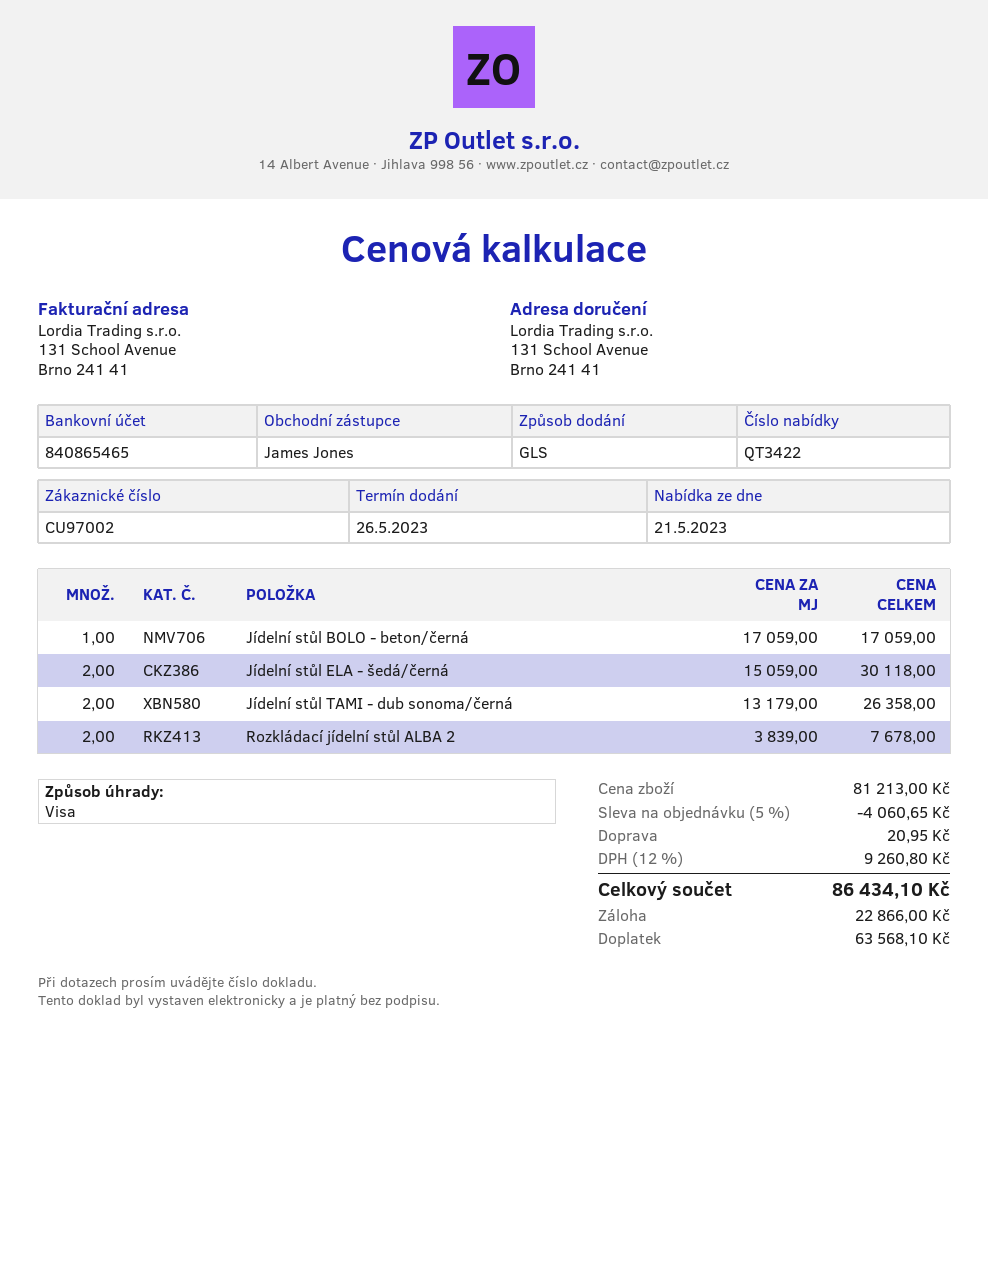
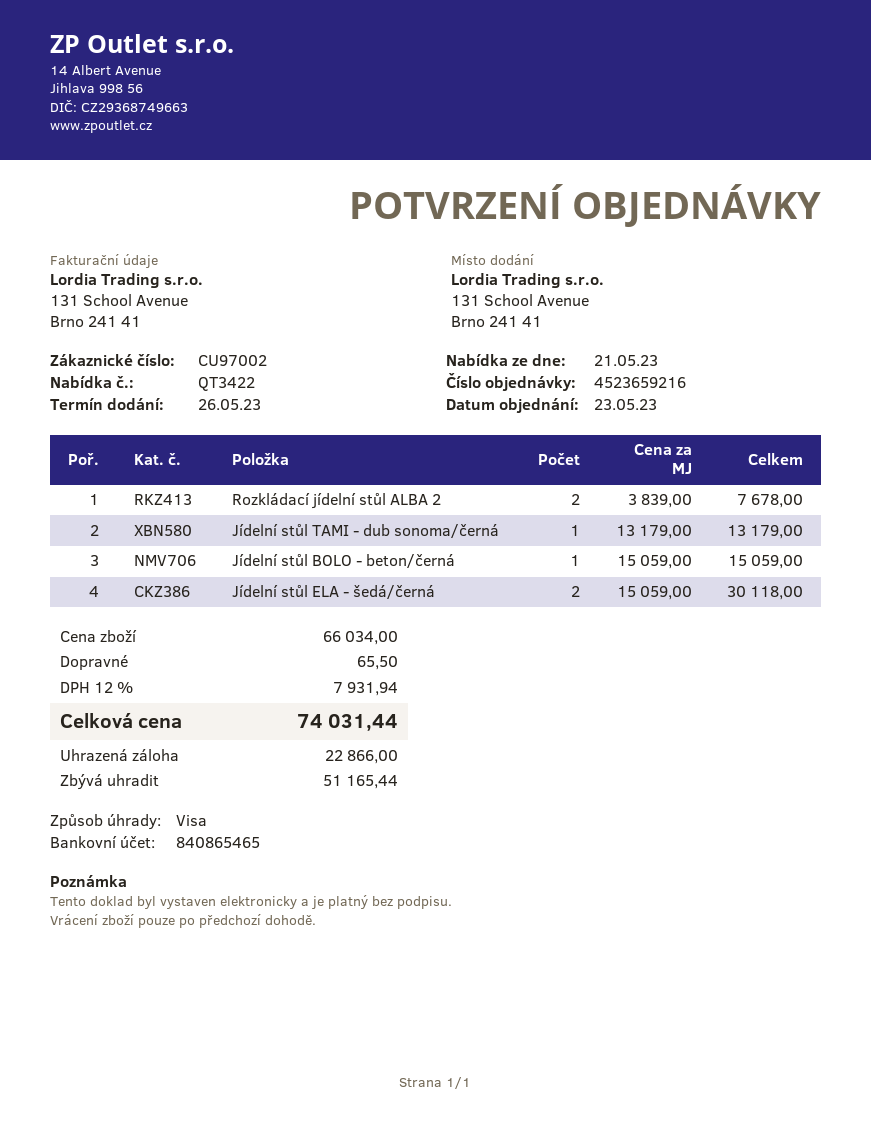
Jídelní stůl BOLO - beton/černá: 1 x 17059.00 = 17059.00 -> 1 x 15059.00 = 15059.00
Jídelní stůl TAMI - dub sonoma/černá: 2 x 13179.00 = 26358.00 -> 1 x 13179.00 = 13179.00
subtotal: 81213.00 -> 66034.00
discount: 5% = 4060.65 -> none
shipping: 20.95 -> 65.50
tax: 12% = 9260.80 -> 12% = 7931.94
total: 86434.10 -> 74031.44
balance: 63568.10 -> 51165.44

